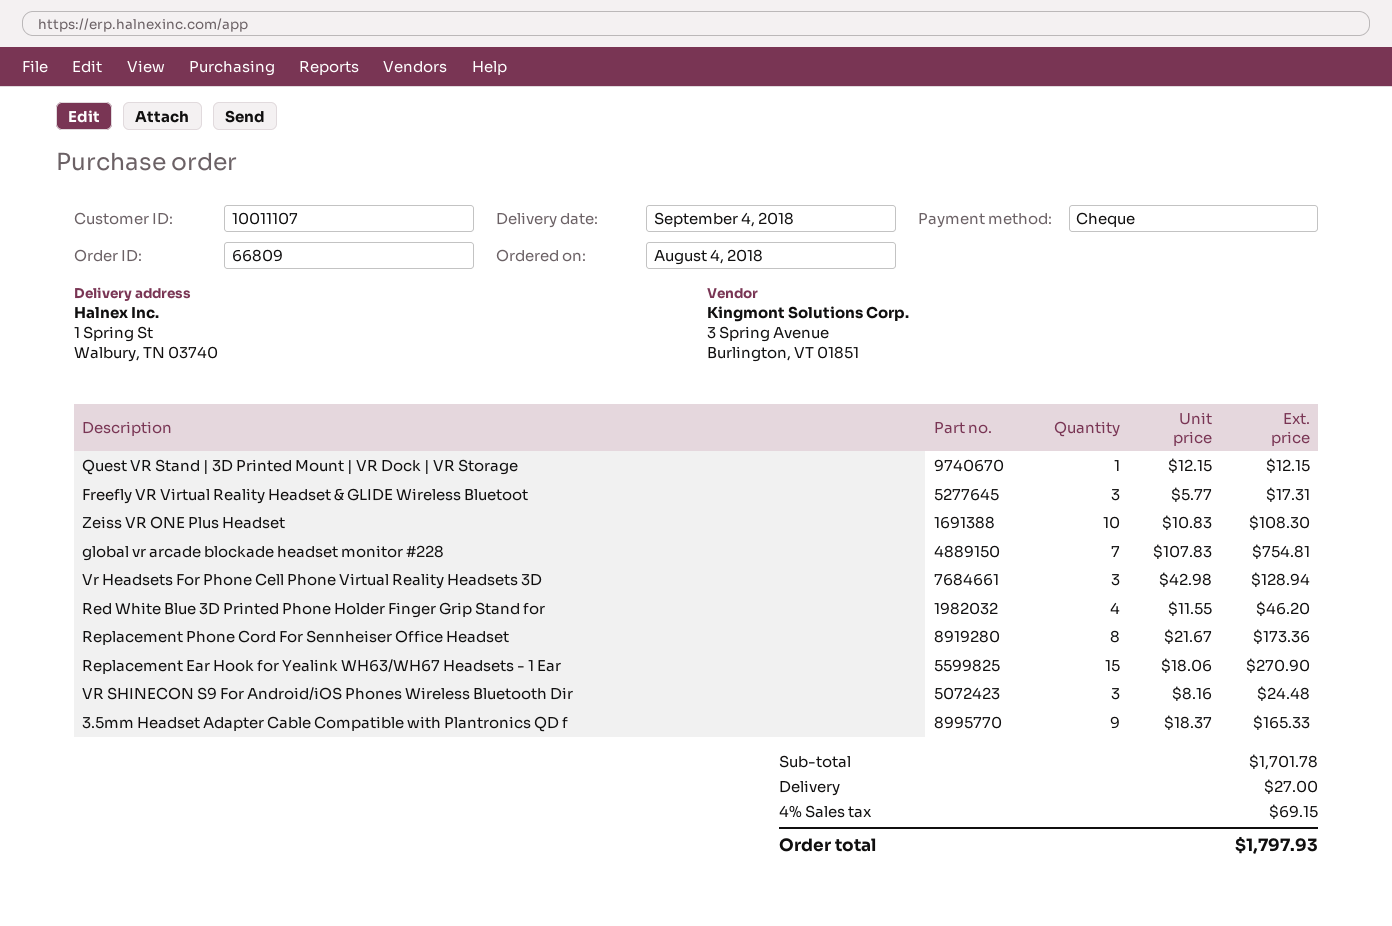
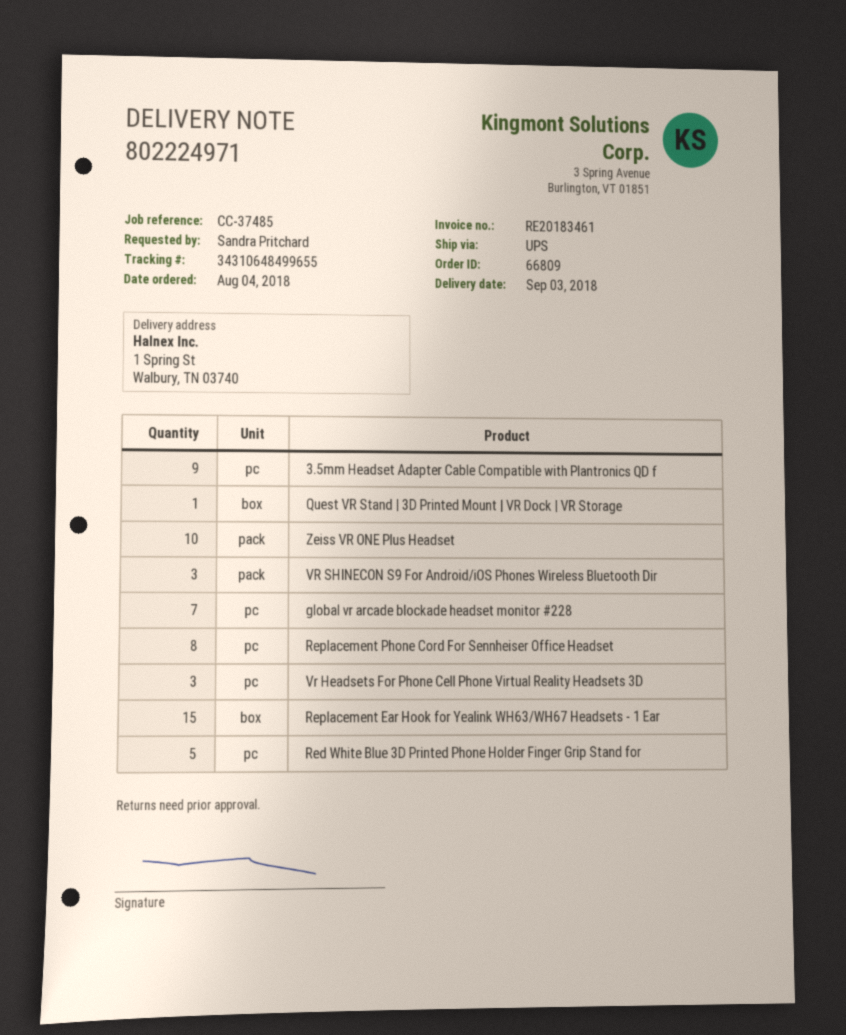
delivery date: 2018-09-04 -> 2018-09-03
Freefly VR Virtual Reality Headset & GLIDE Wireless Bluetoot: 3 -> none
Red White Blue 3D Printed Phone Holder Finger Grip Stand for: 4 -> 5

